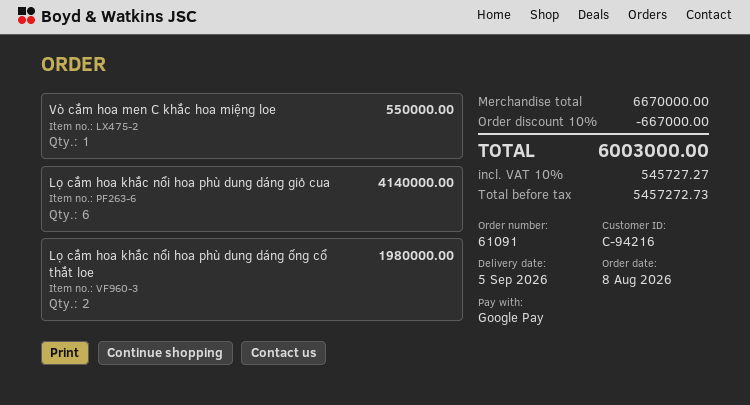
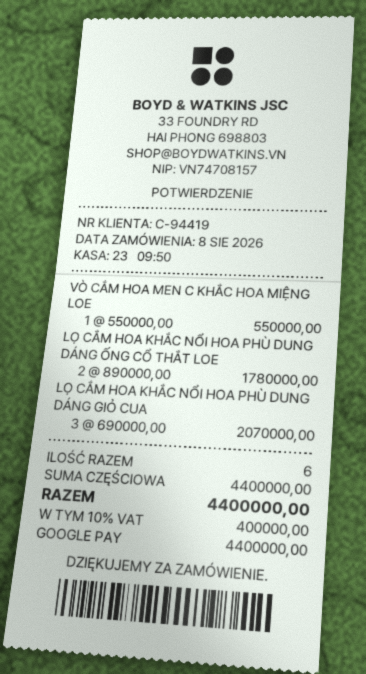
customer number: C-94216 -> C-94419
Lọ cắm hoa khắc nổi hoa phù dung dáng giỏ cua: 6 for 4140000.00 -> 3 for 2070000.00
Lọ cắm hoa khắc nổi hoa phù dung dáng ống cổ thắt loe: 2 for 1980000.00 -> 2 for 1780000.00
subtotal: 6670000.00 -> 4400000.00
discount: 10% = 667000.00 -> none
tax: 10% = 545727.27 -> 10% = 400000.00
total: 6003000.00 -> 4400000.00

